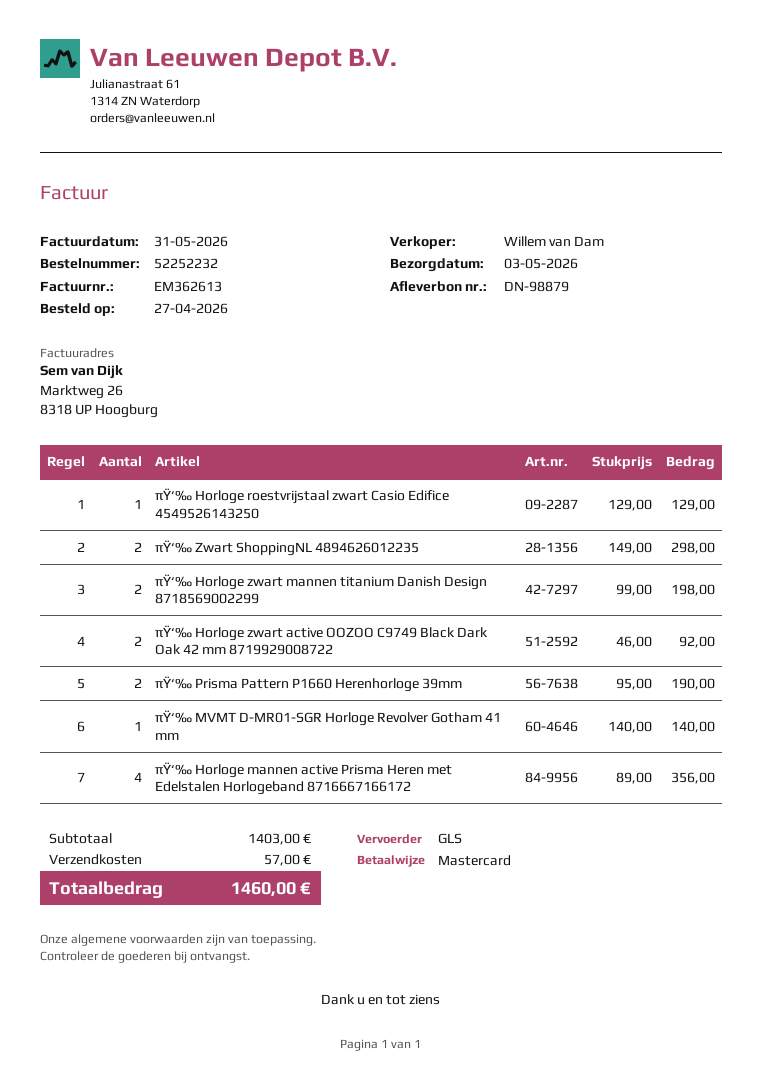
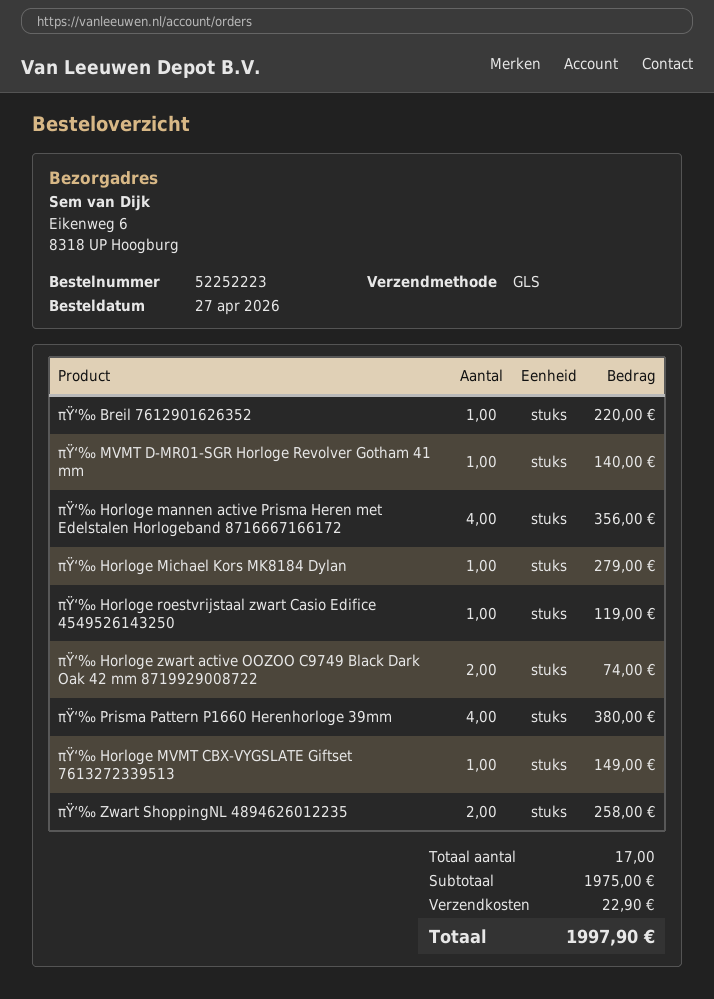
order number: 52252232 -> 52252223
πŸ‘‰ Horloge roestvrijstaal zwart Casio Edifice 4549526143250: 1 for 129.00 -> 1 for 119.00
πŸ‘‰ Zwart ShoppingNL 4894626012235: 2 for 298.00 -> 2 for 258.00
πŸ‘‰ Horloge zwart mannen titanium Danish Design 8718569002299: 2 for 198.00 -> none
πŸ‘‰ Horloge zwart active OOZOO C9749 Black Dark Oak 42 mm 8719929008722: 2 for 92.00 -> 2 for 74.00
πŸ‘‰ Prisma Pattern P1660 Herenhorloge 39mm: 2 for 190.00 -> 4 for 380.00
πŸ‘‰ Breil 7612901626352: none -> 1 for 220.00
πŸ‘‰ Horloge Michael Kors MK8184 Dylan: none -> 1 for 279.00
πŸ‘‰ Horloge MVMT CBX-VYGSLATE Giftset 7613272339513: none -> 1 for 149.00
subtotal: 1403.00 -> 1975.00
shipping: 57.00 -> 22.90
total: 1460.00 -> 1997.90

